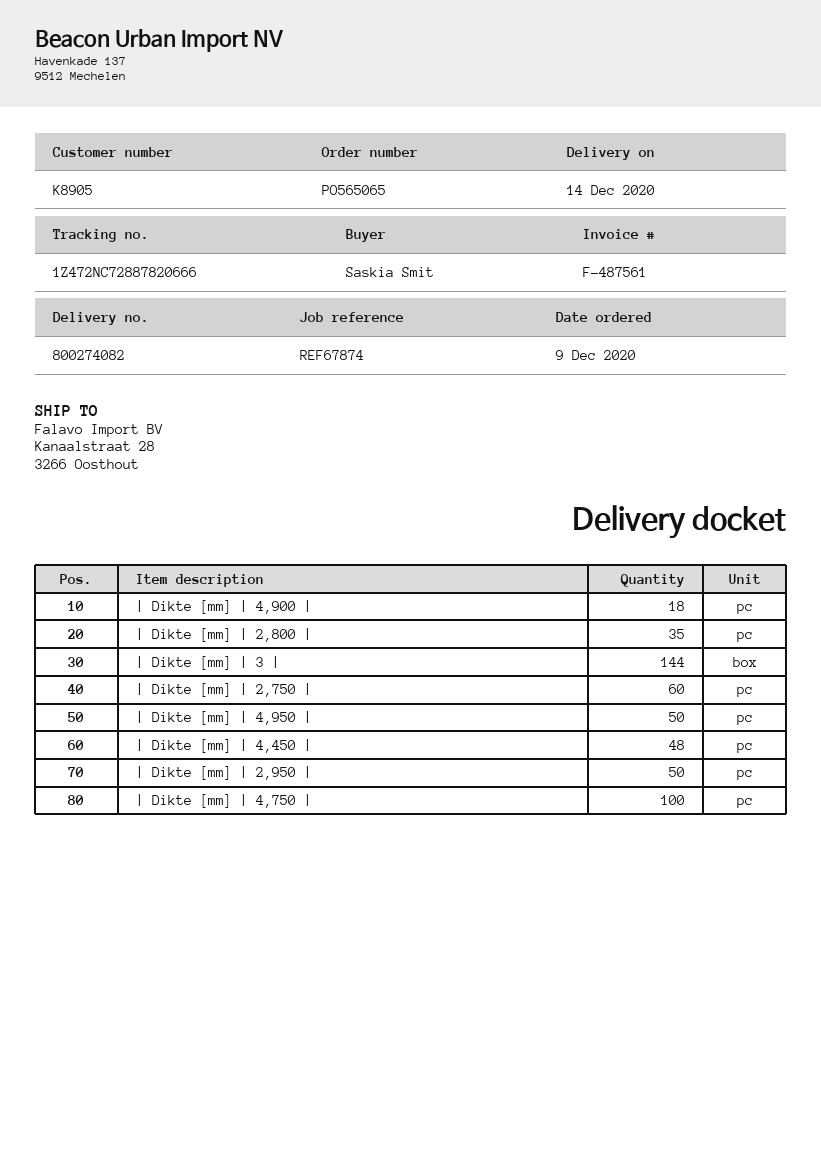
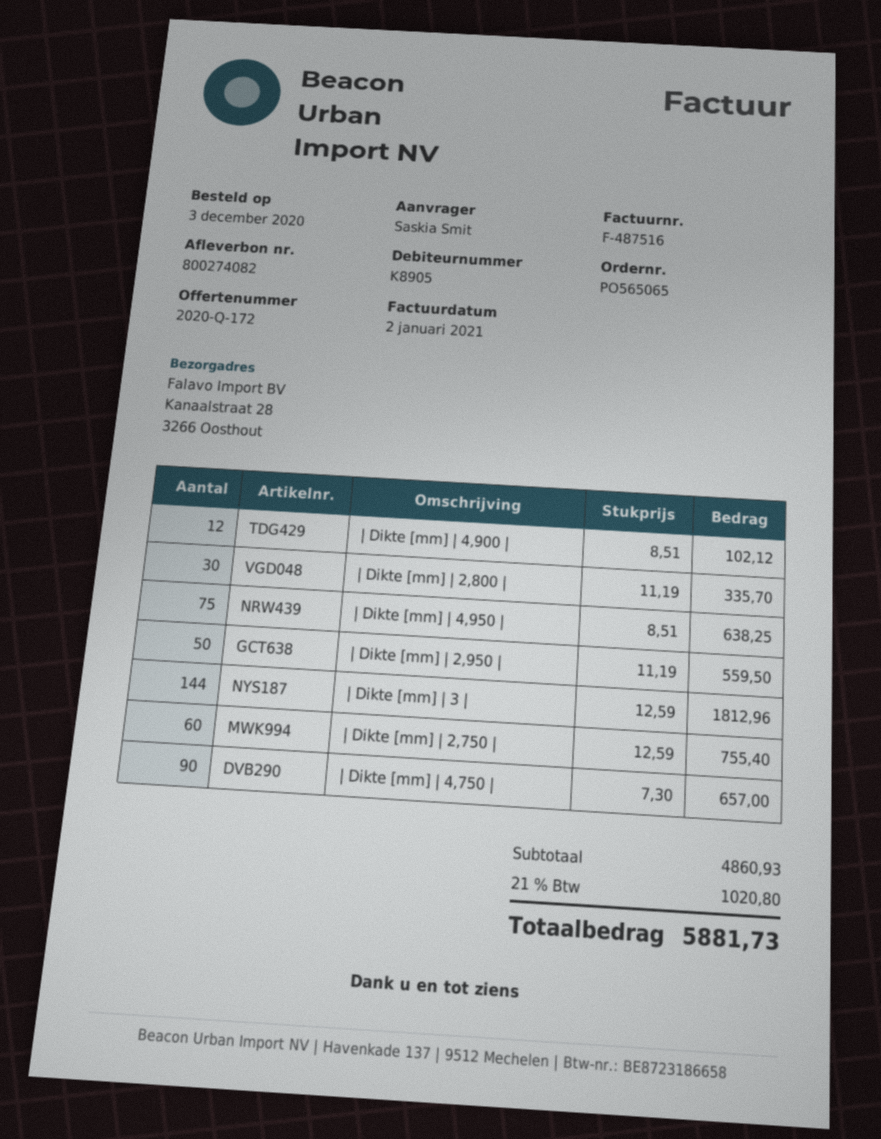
order date: 2020-12-09 -> 2020-12-03
invoice number: F-487561 -> F-487516
| Dikte [mm] | 4,900 |: 18 -> 12
| Dikte [mm] | 2,800 |: 35 -> 30
| Dikte [mm] | 4,950 |: 50 -> 75
| Dikte [mm] | 4,450 |: 48 -> none
| Dikte [mm] | 4,750 |: 100 -> 90

